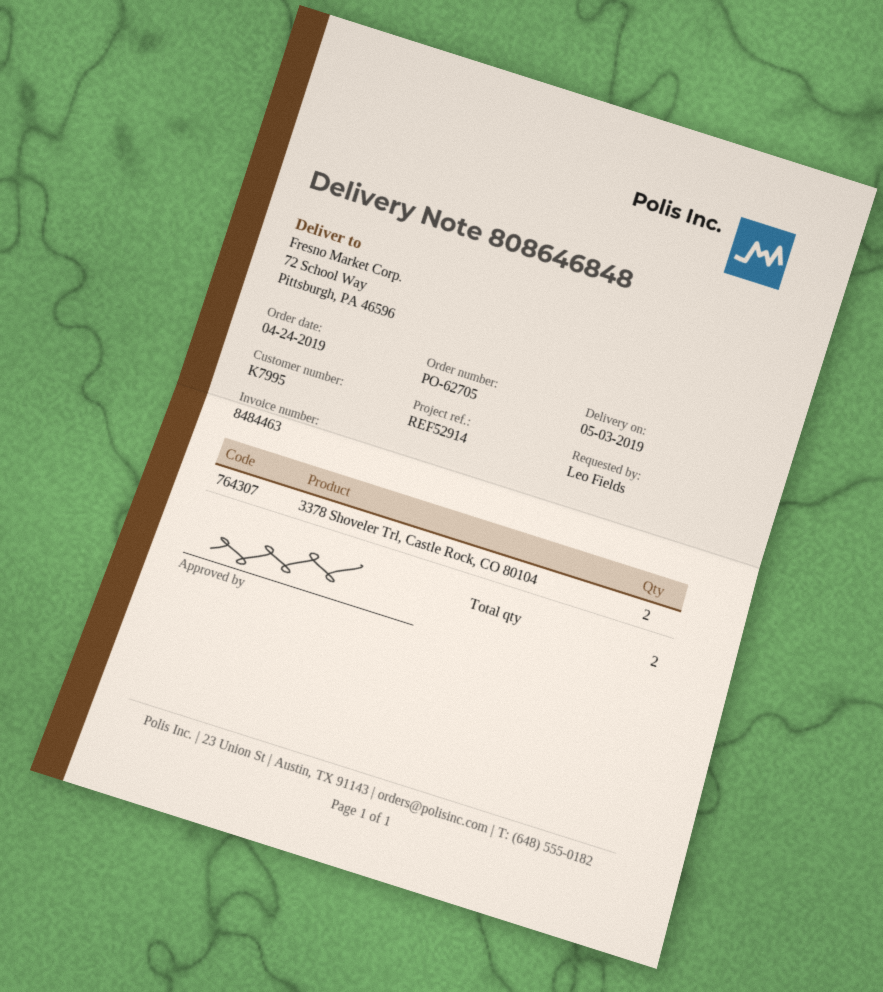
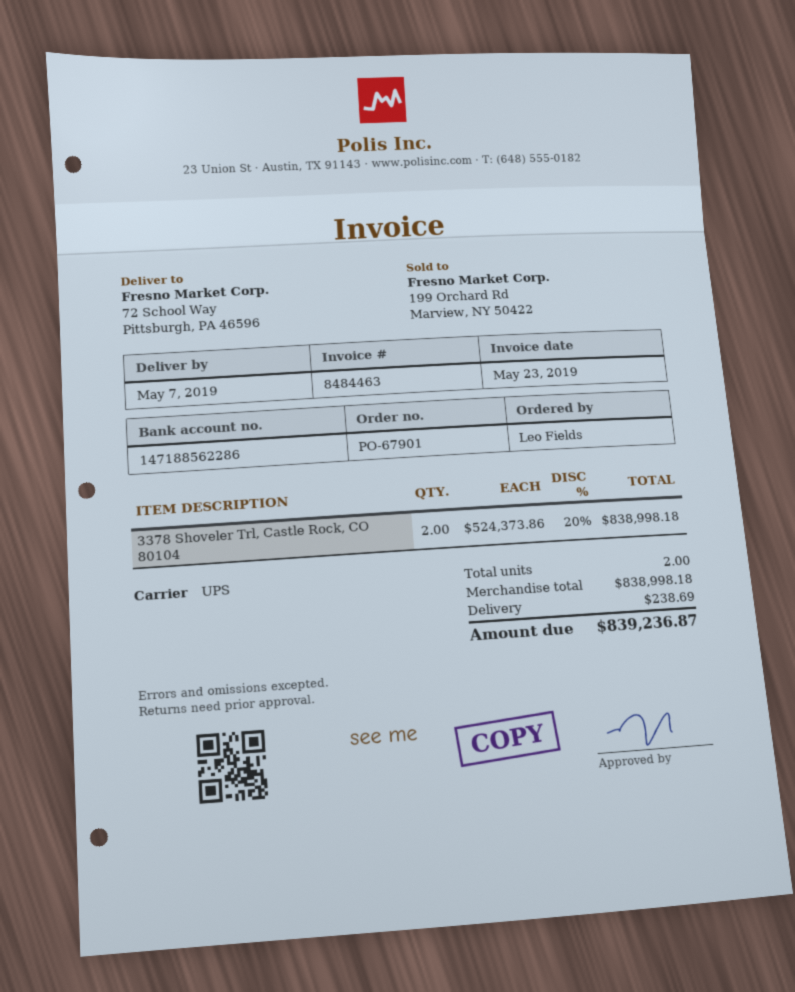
order number: PO-62705 -> PO-67901
delivery date: 2019-05-03 -> 2019-05-07

